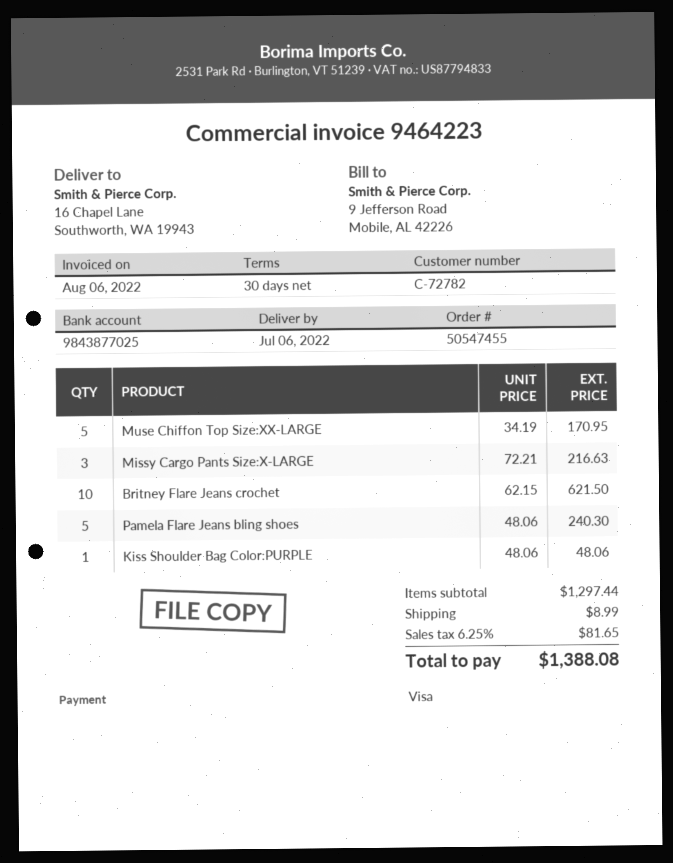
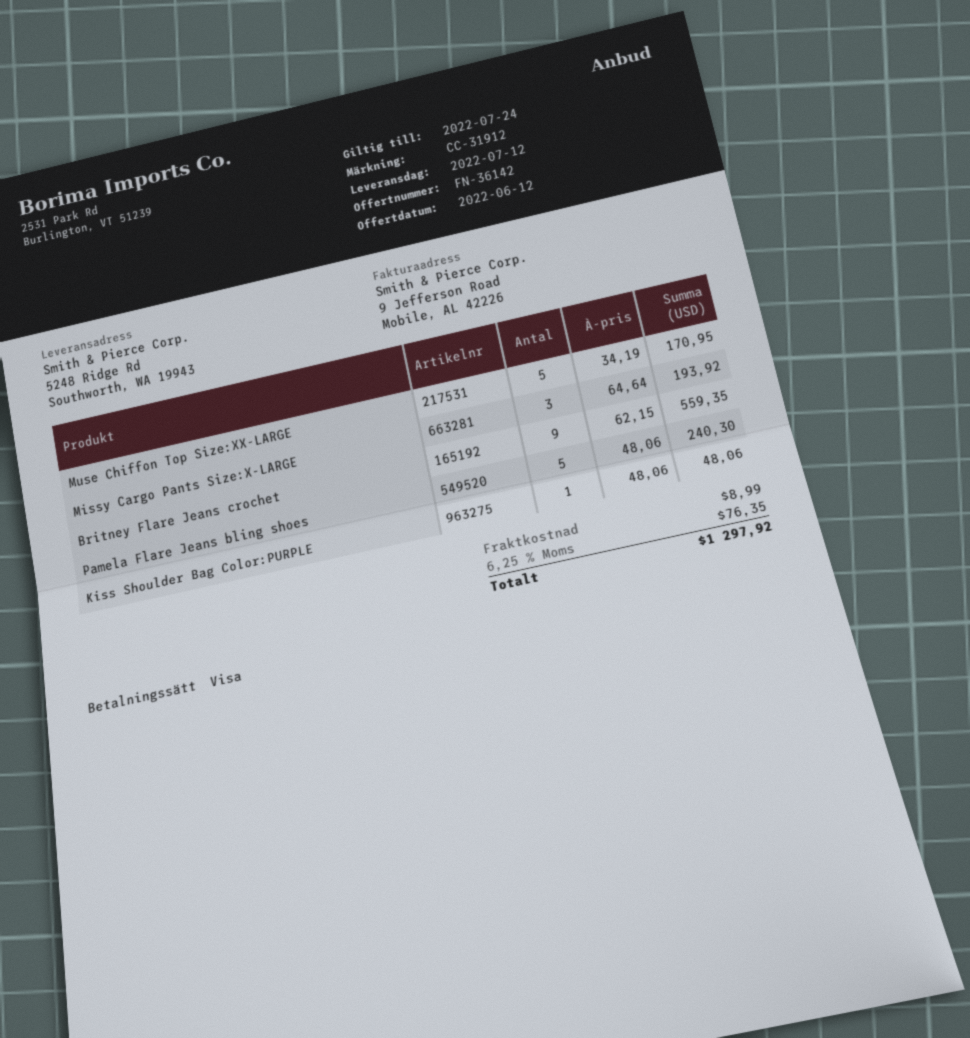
delivery date: 2022-07-06 -> 2022-07-12
ship to: 16 Chapel Lane, Southworth, WA 19943 -> 5248 Ridge Rd, Southworth, WA 19943
Missy Cargo Pants Size:X-LARGE: 3 x 72.21 = 216.63 -> 3 x 64.64 = 193.92
Britney Flare Jeans crochet: 10 x 62.15 = 621.50 -> 9 x 62.15 = 559.35
tax: 6.25% = 81.65 -> 6.25% = 76.35
total: 1388.08 -> 1297.92

